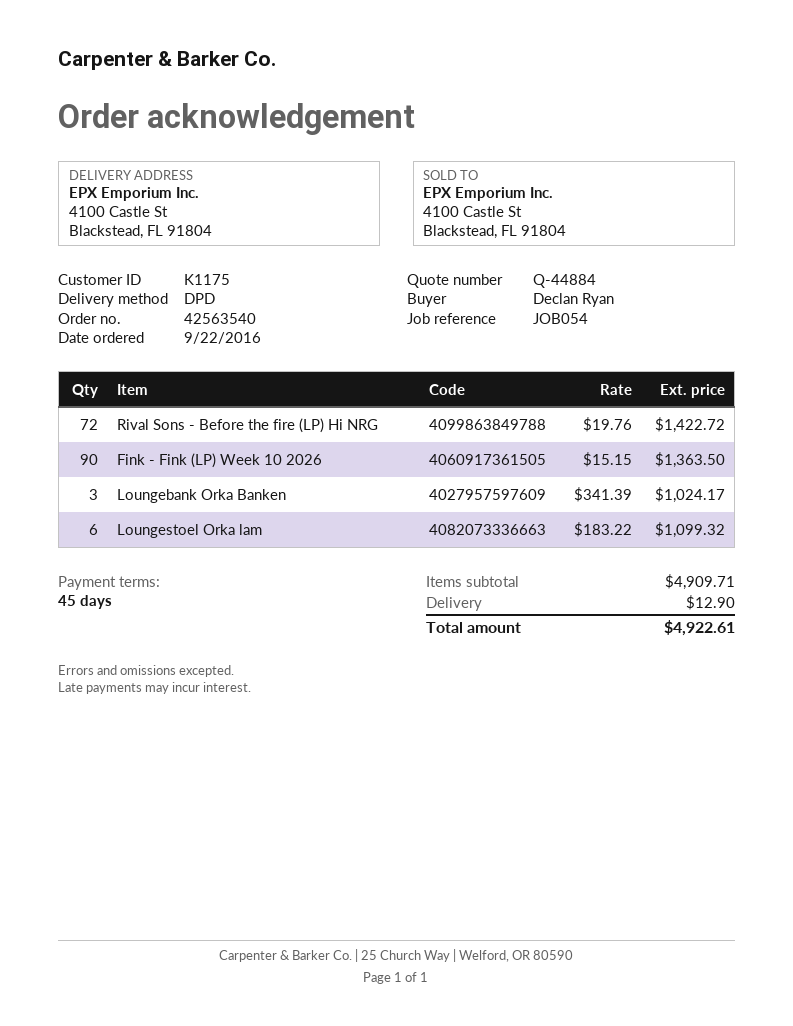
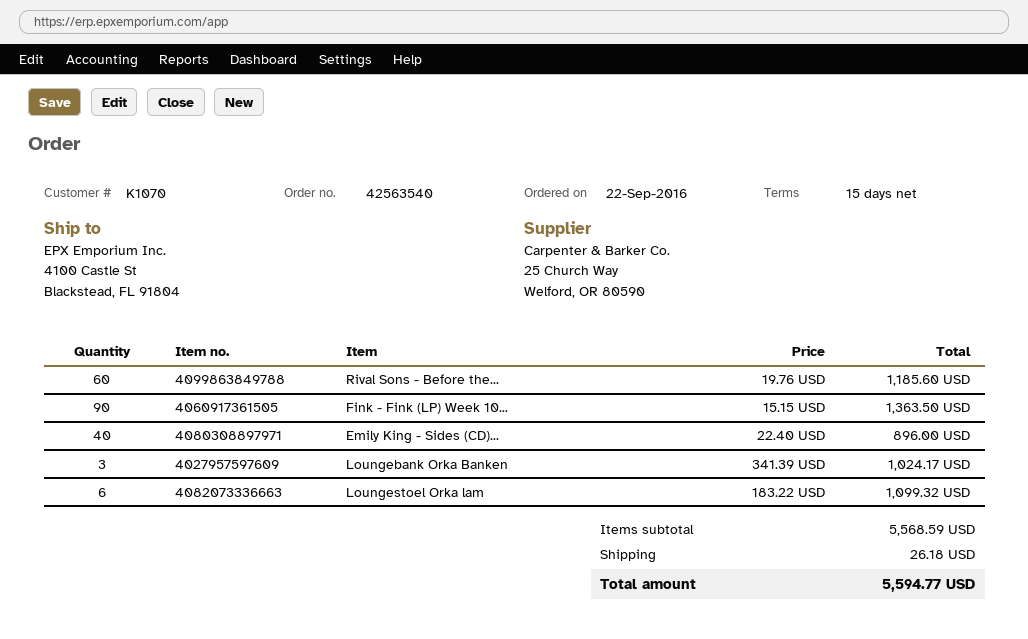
payment terms: 45 days -> 15 days
customer number: K1175 -> K1070
Rival Sons - Before the fire (LP) Hi NRG: 72 x 19.76 = 1422.72 -> 60 x 19.76 = 1185.60
Emily King - Sides (CD)...: none -> 40 x 22.40 = 896.00
subtotal: 4909.71 -> 5568.59
shipping: 12.90 -> 26.18
total: 4922.61 -> 5594.77

